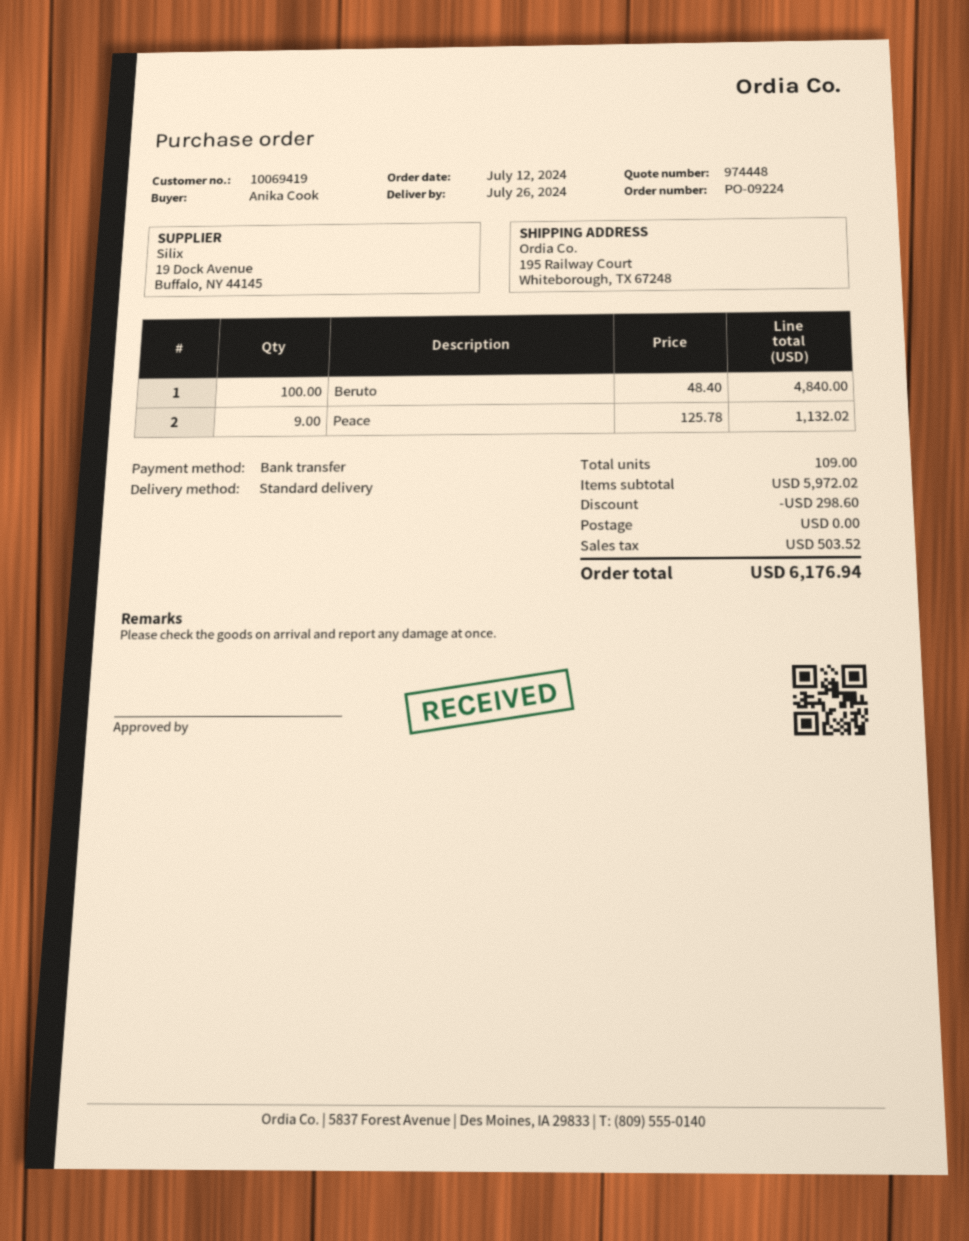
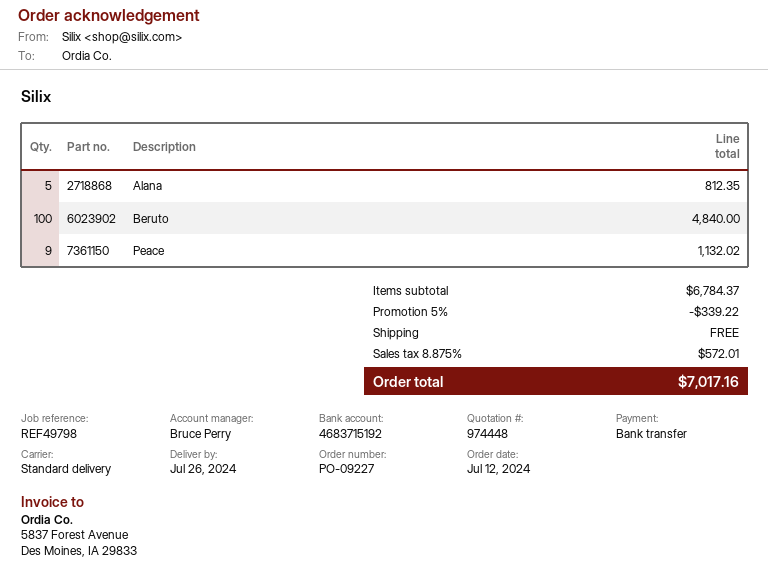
order number: PO-09224 -> PO-09227
Alana: none -> 5 for 812.35
subtotal: 5972.02 -> 6784.37
discount: 298.60 -> 339.22
tax: 503.52 -> 572.01
total: 6176.94 -> 7017.16

